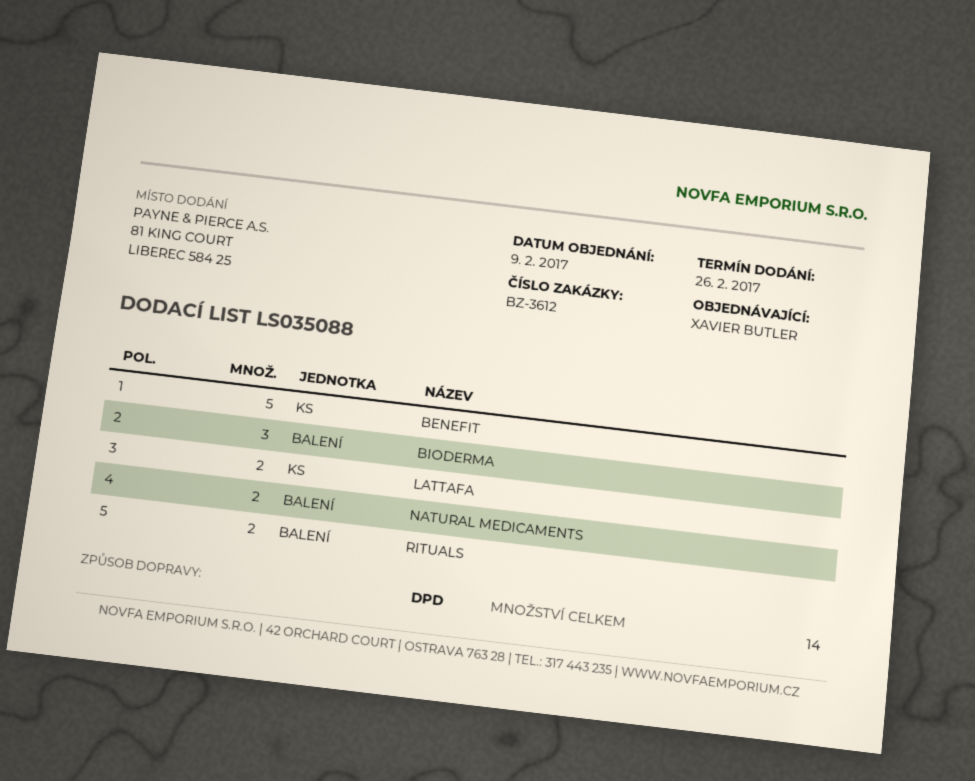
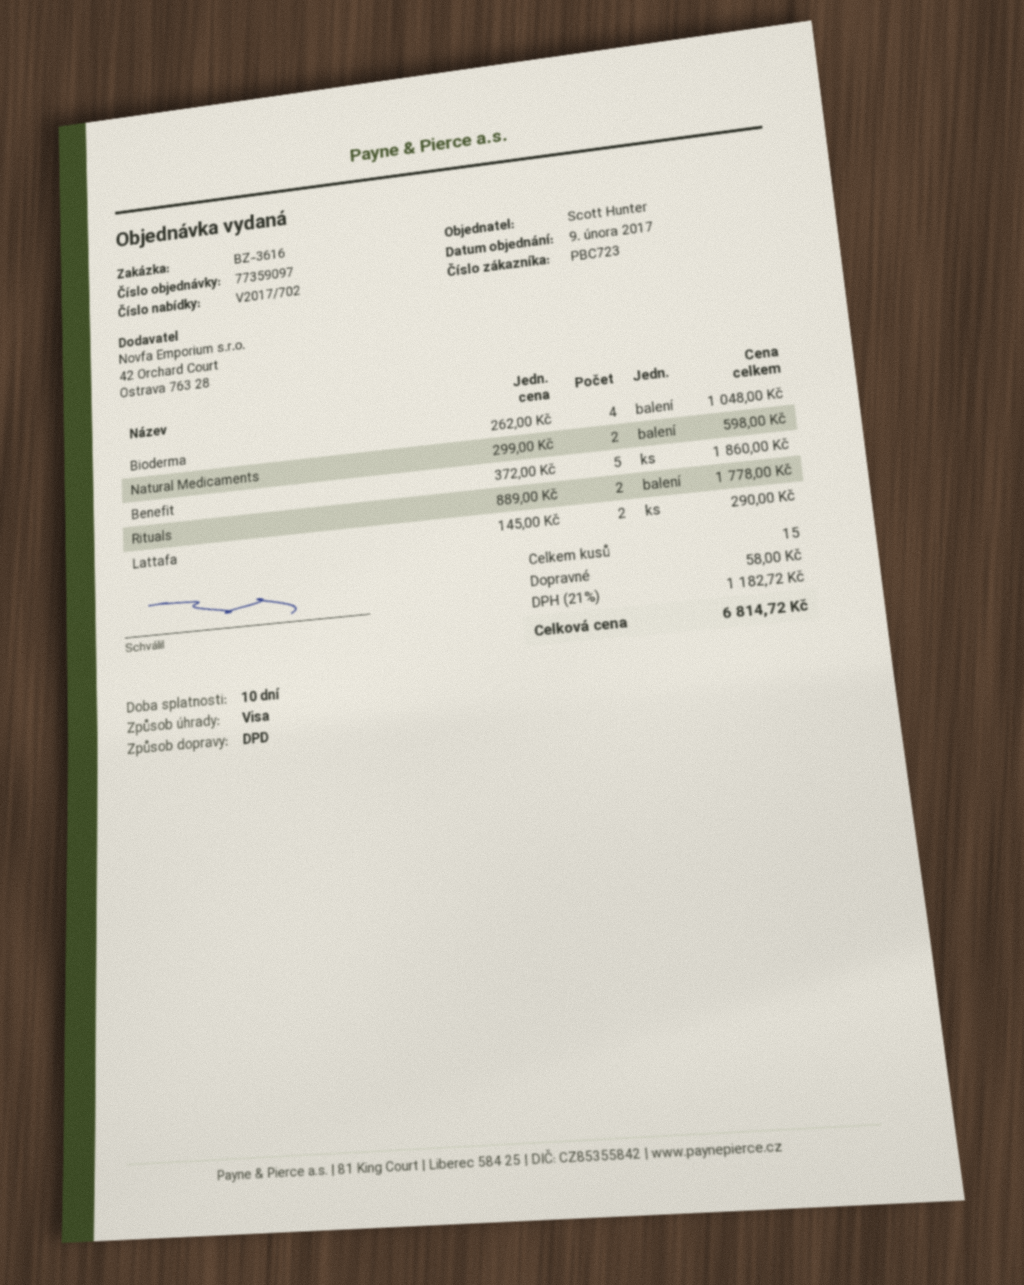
reference: BZ-3612 -> BZ-3616
ordered by: XAVIER BUTLER -> Scott Hunter
BIODERMA: 3 -> 4
total quantity: 14 -> 15

